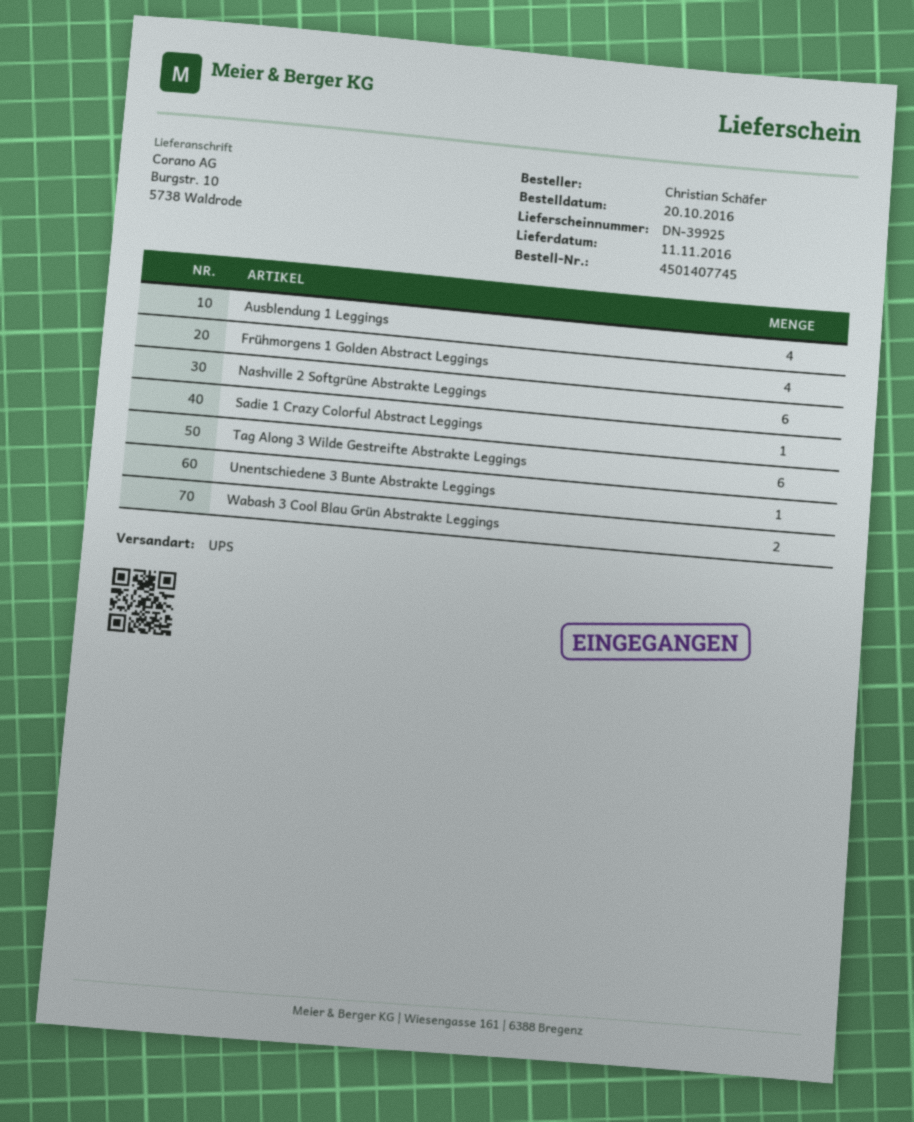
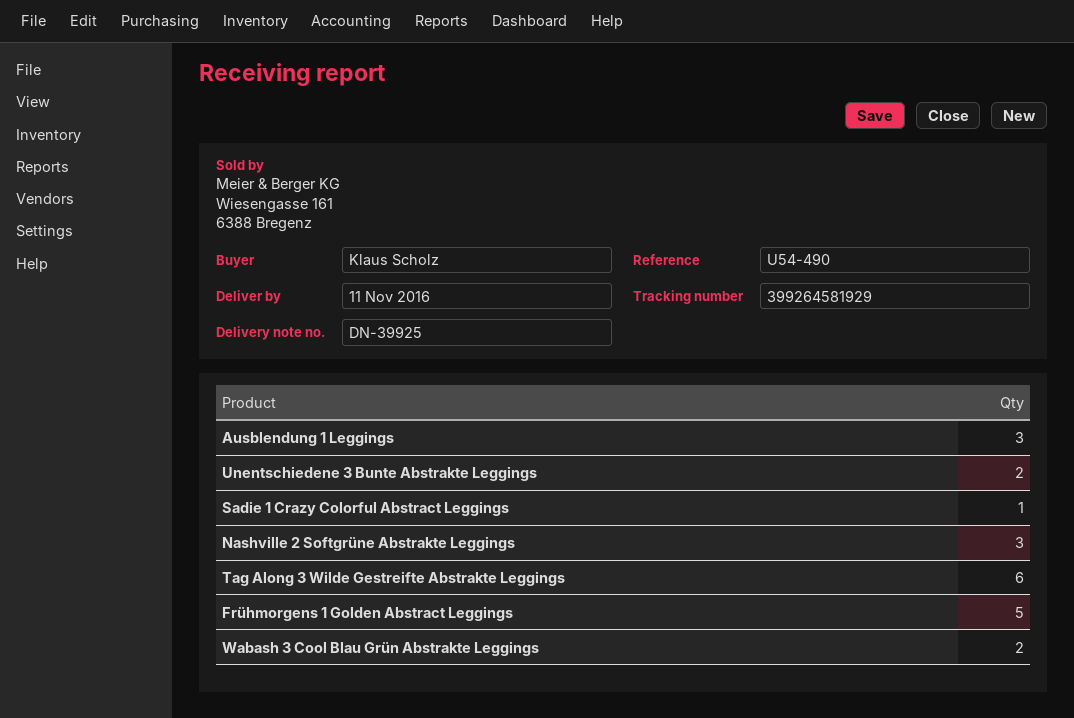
ordered by: Christian Schäfer -> Klaus Scholz
Ausblendung 1 Leggings: 4 -> 3
Frühmorgens 1 Golden Abstract Leggings: 4 -> 5
Nashville 2 Softgrüne Abstrakte Leggings: 6 -> 3
Unentschiedene 3 Bunte Abstrakte Leggings: 1 -> 2

